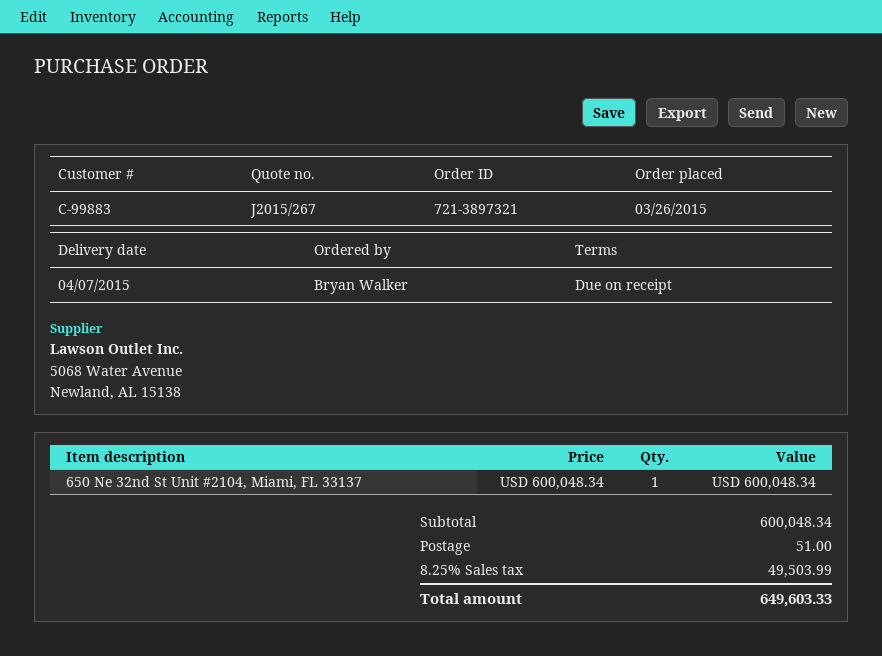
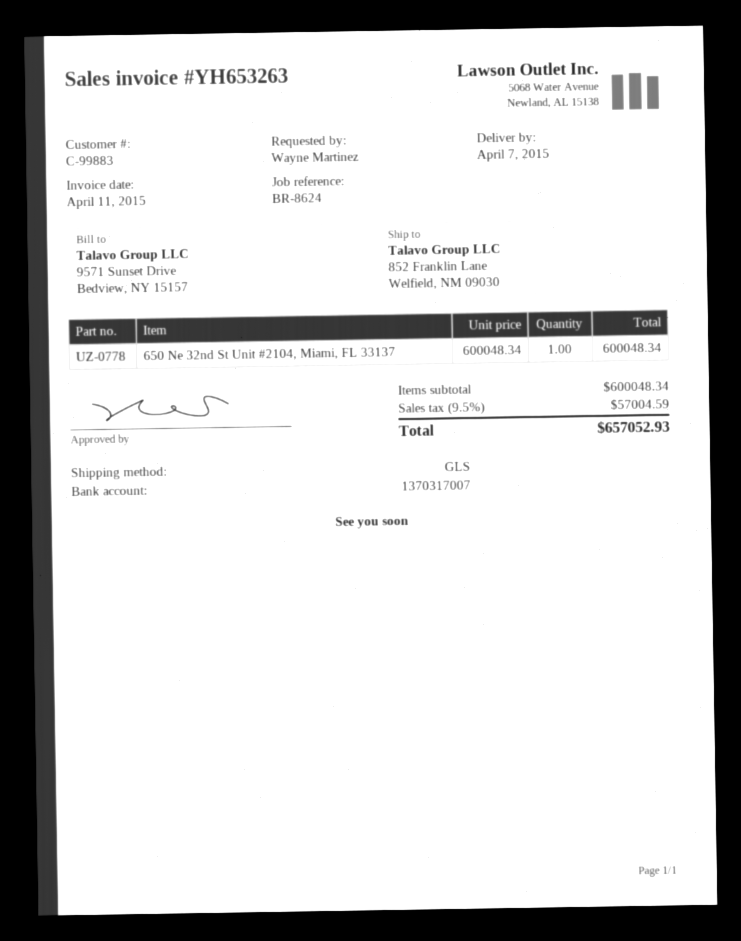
ordered by: Bryan Walker -> Wayne Martinez
shipping: 51.00 -> none
tax: 8.25% = 49503.99 -> 9.5% = 57004.59
total: 649603.33 -> 657052.93

